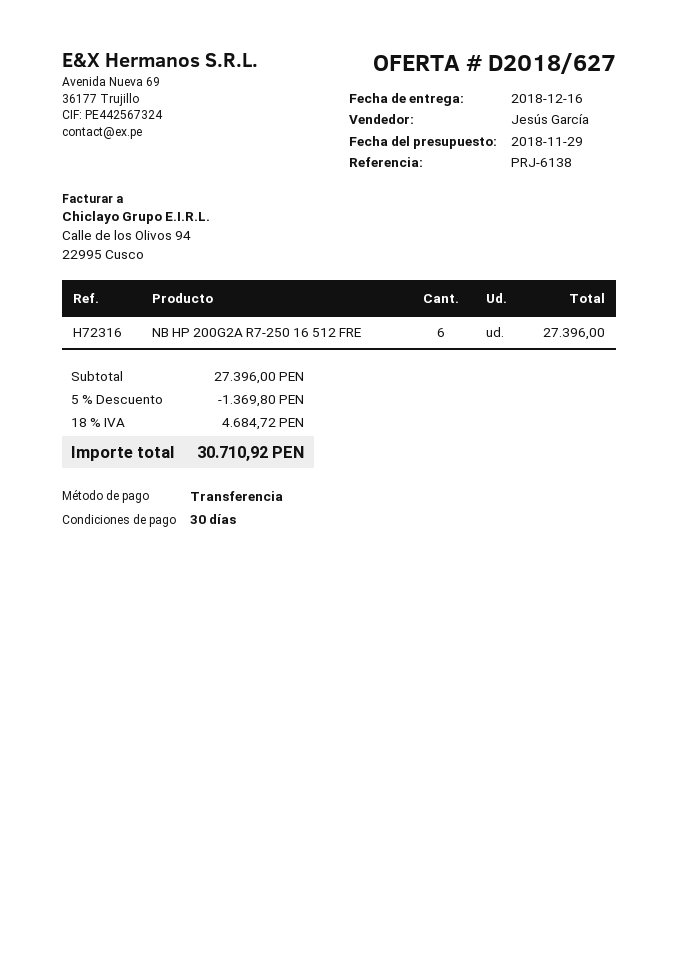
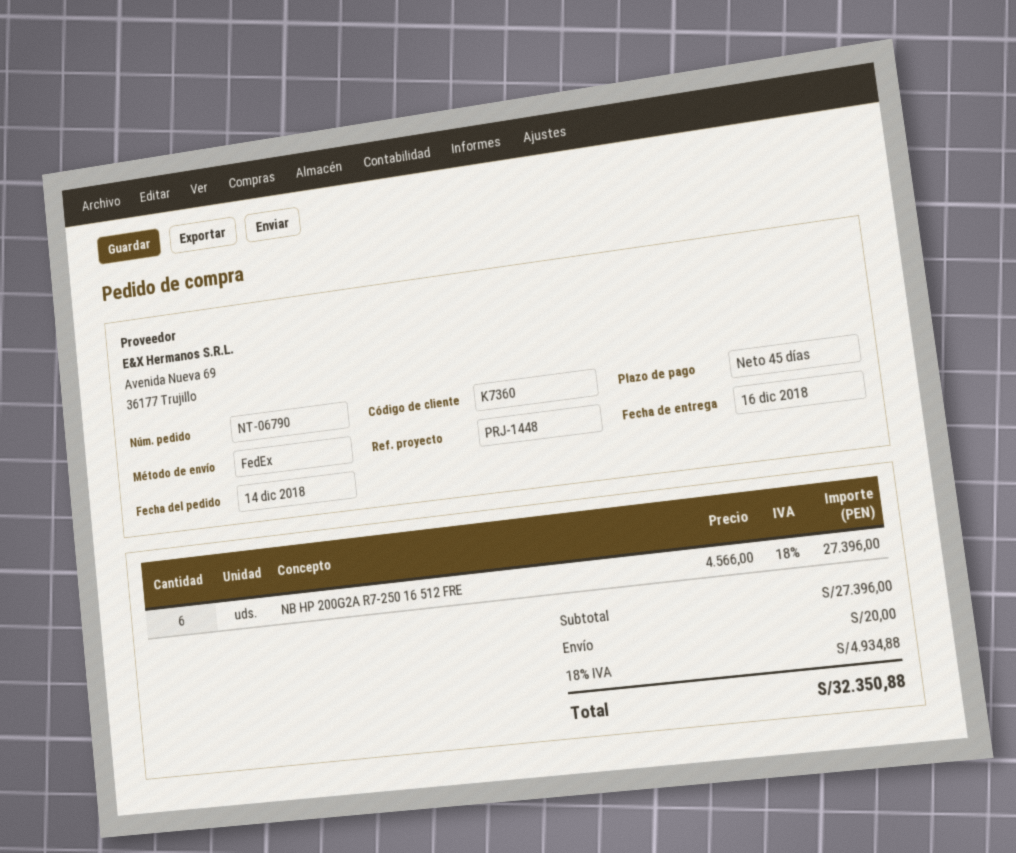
payment terms: 30 days -> 45 days
reference: PRJ-6138 -> PRJ-1448
discount: 5% = 1369.80 -> none
shipping: none -> 20.00
tax: 18% = 4684.72 -> 18% = 4934.88
total: 30710.92 -> 32350.88

